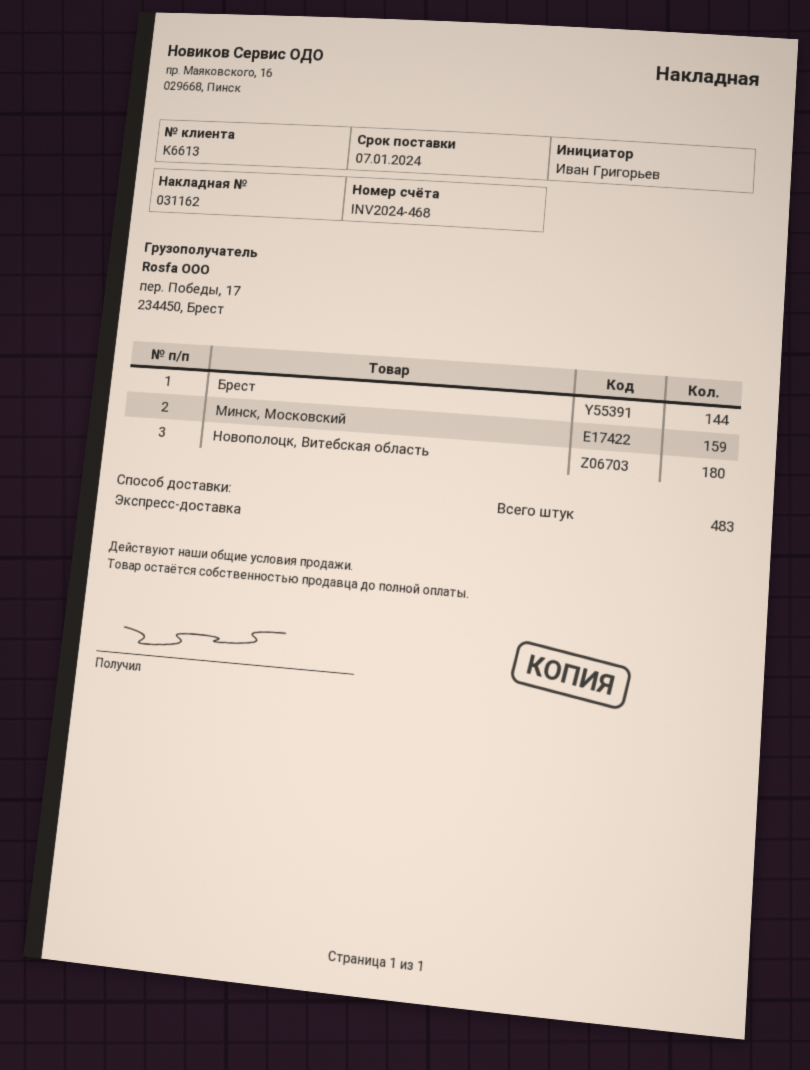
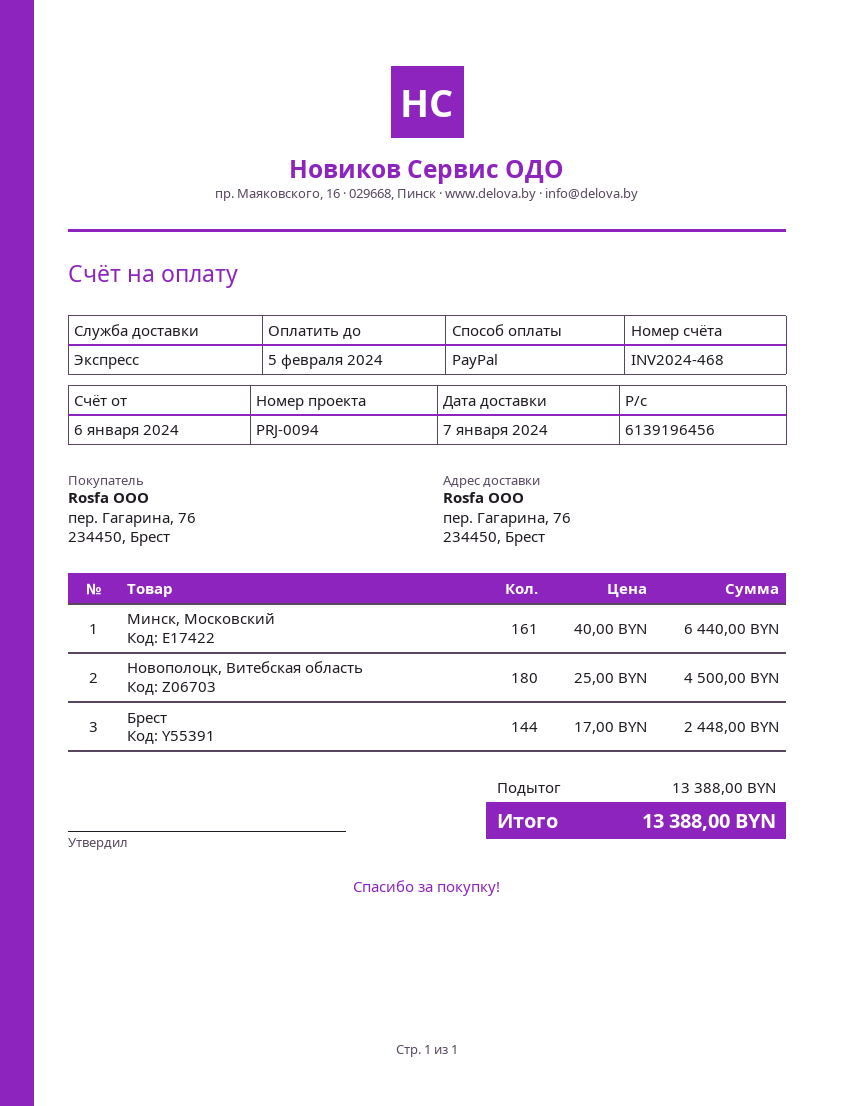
ship to: пер. Победы, 17, 234450, Брест -> пер. Гагарина, 76, 234450, Брест
Минск, Московский: 159 -> 161

